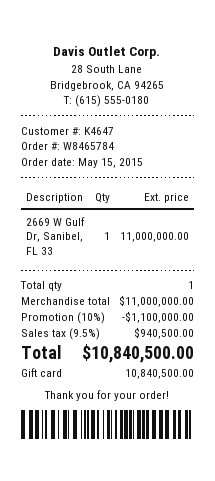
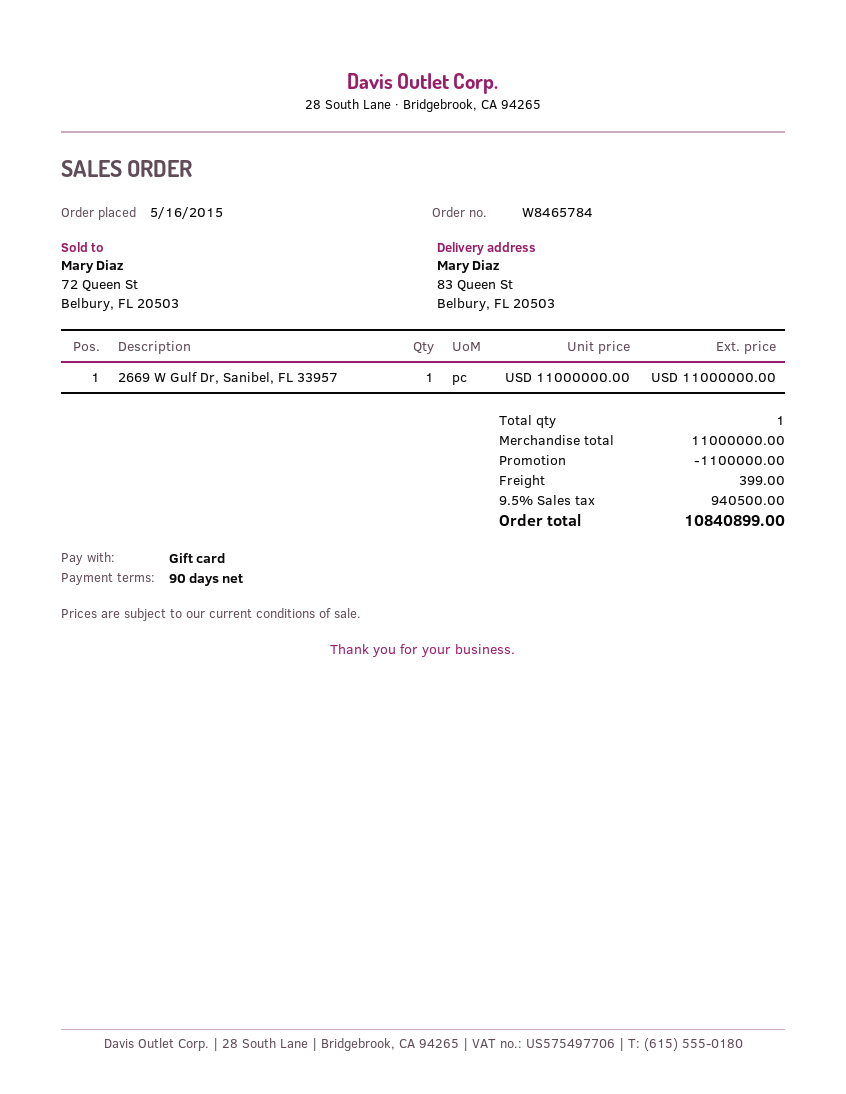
order date: 2015-05-15 -> 2015-05-16
shipping: none -> 399.00
total: 10840500.00 -> 10840899.00

